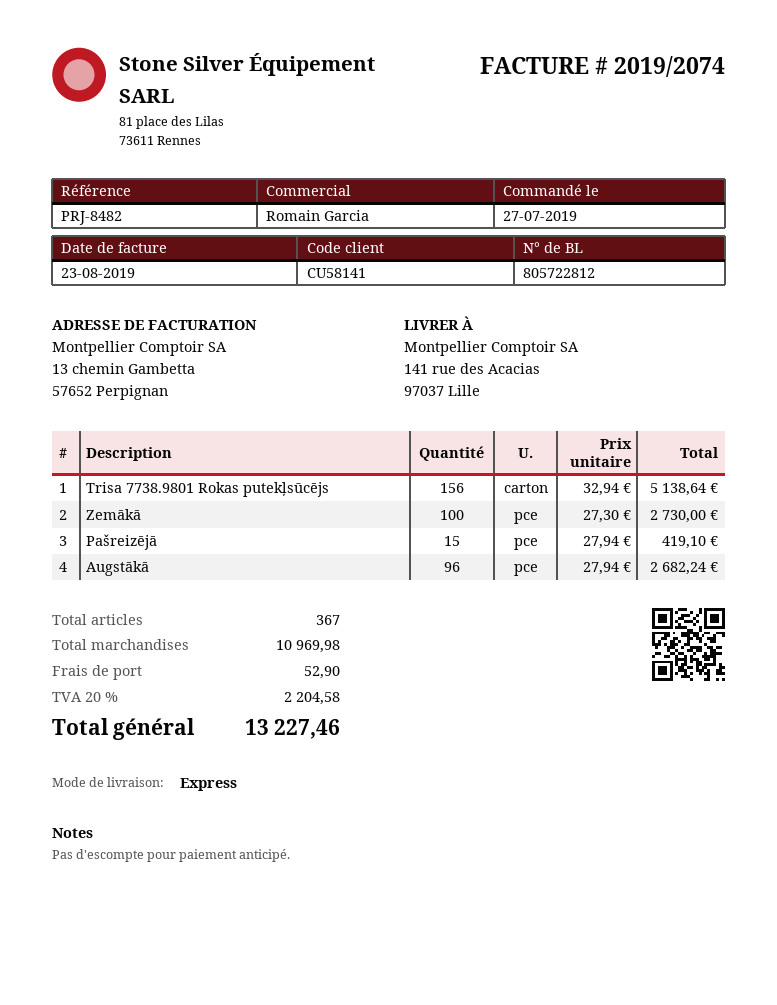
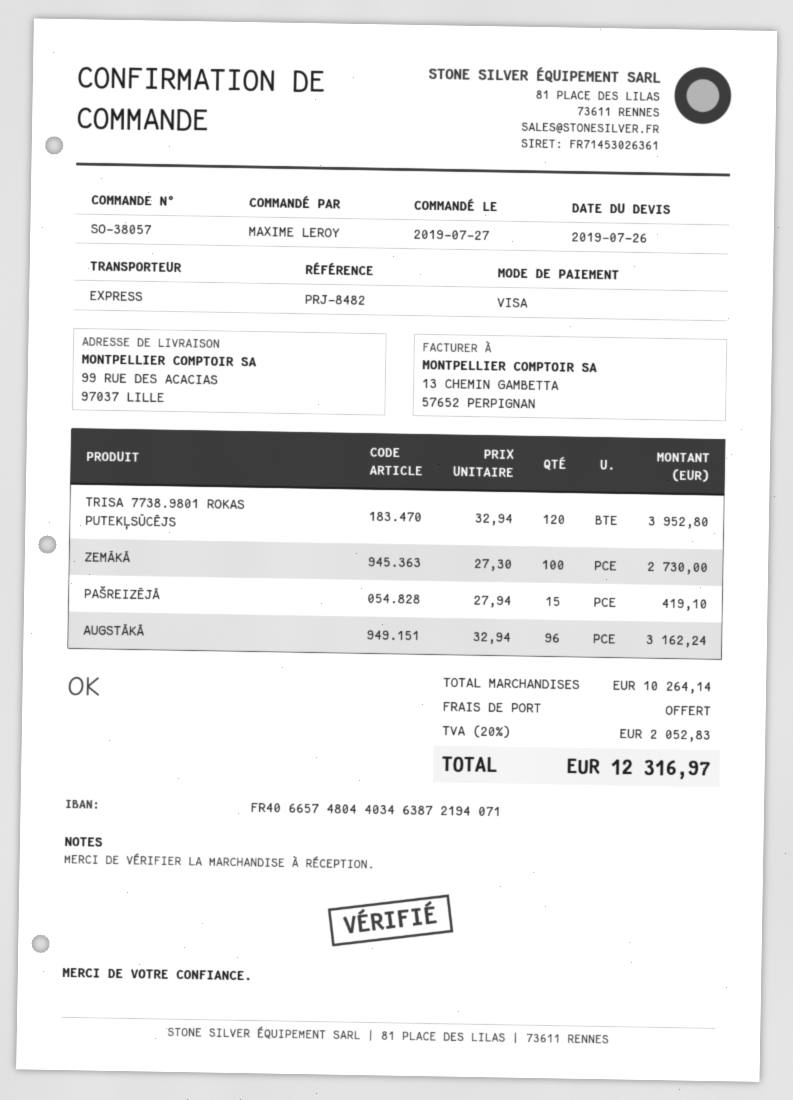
ship to: 141 rue des Acacias, 97037 Lille -> 99 RUE DES ACACIAS, 97037 LILLE
Trisa 7738.9801 Rokas putekļsūcējs: 156 x 32.94 = 5138.64 -> 120 x 32.94 = 3952.80
Augstākā: 96 x 27.94 = 2682.24 -> 96 x 32.94 = 3162.24
subtotal: 10969.98 -> 10264.14
shipping: 52.90 -> 0.00
tax: 20% = 2204.58 -> 20% = 2052.83
total: 13227.46 -> 12316.97

